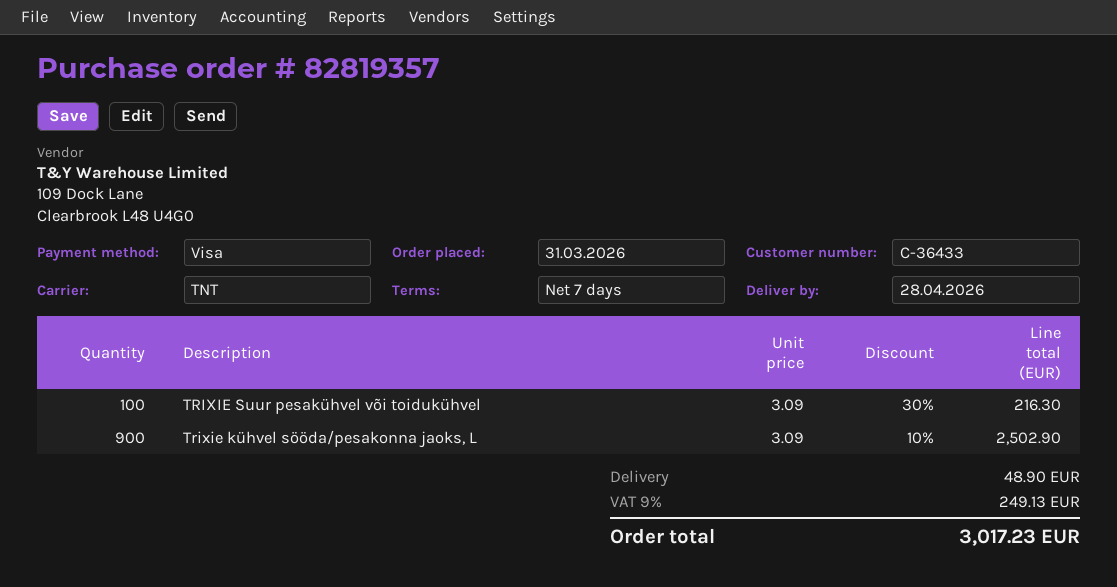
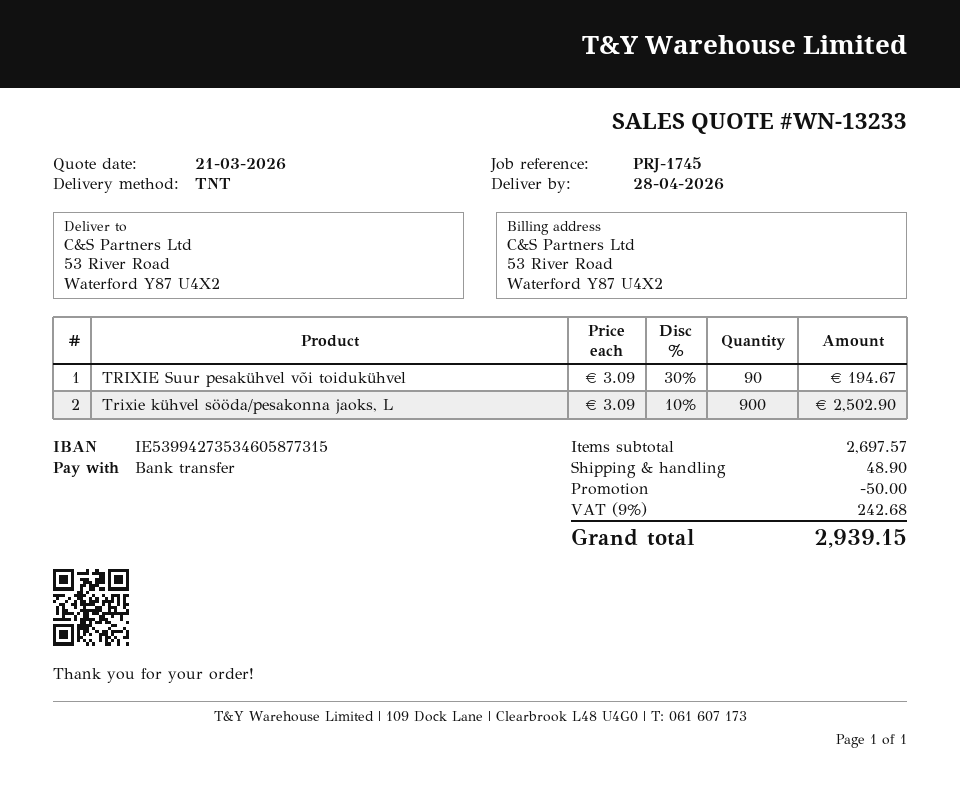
payment method: Visa -> bank transfer
TRIXIE Suur pesakühvel või toidukühvel: 100 x 3.09 - 30% = 216.30 -> 90 x 3.09 - 30% = 194.67
discount: none -> 50.00
tax: 9% = 249.13 -> 9% = 242.68
total: 3017.23 -> 2939.15

